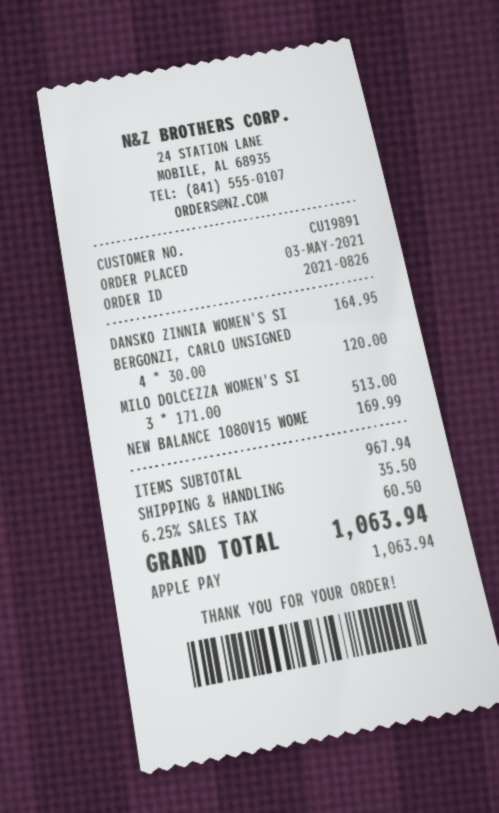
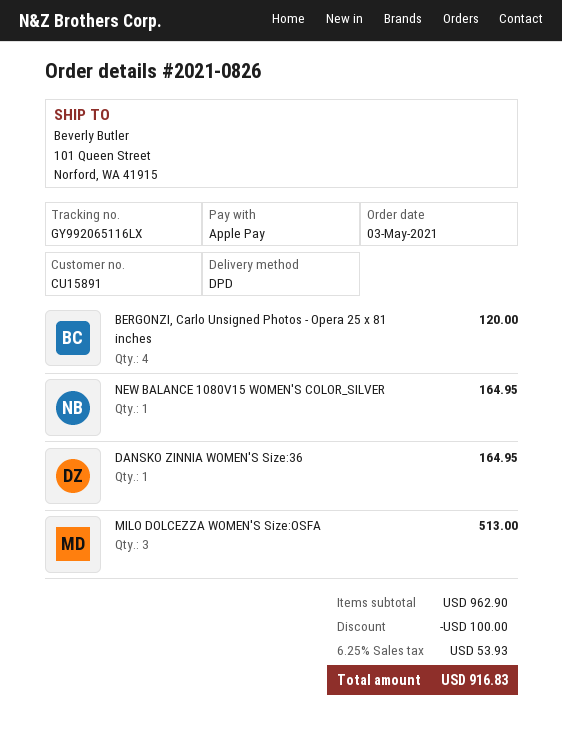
customer number: CU19891 -> CU15891
NEW BALANCE 1080V15 WOME: 1 for 169.99 -> 1 for 164.95
subtotal: 967.94 -> 962.90
discount: none -> 100.00
shipping: 35.50 -> none
tax: 6.25% = 60.50 -> 6.25% = 53.93
total: 1063.94 -> 916.83

